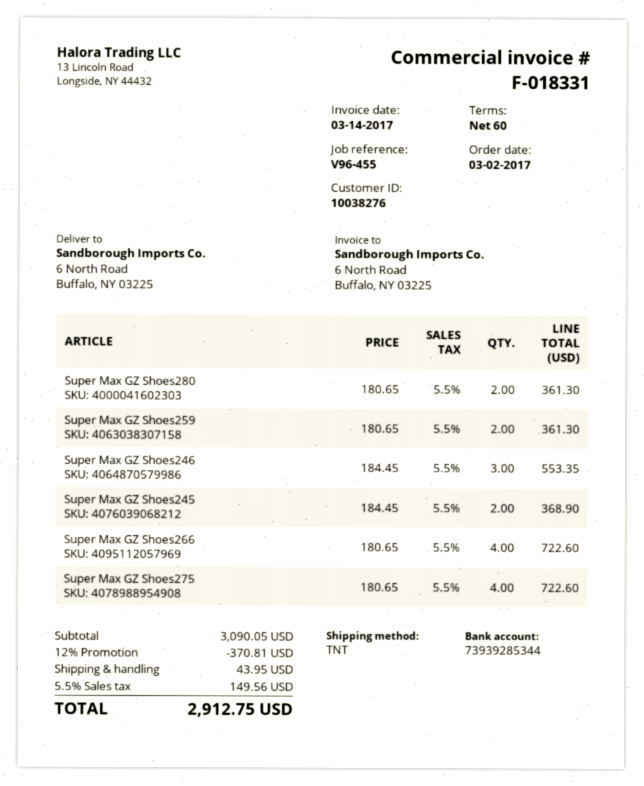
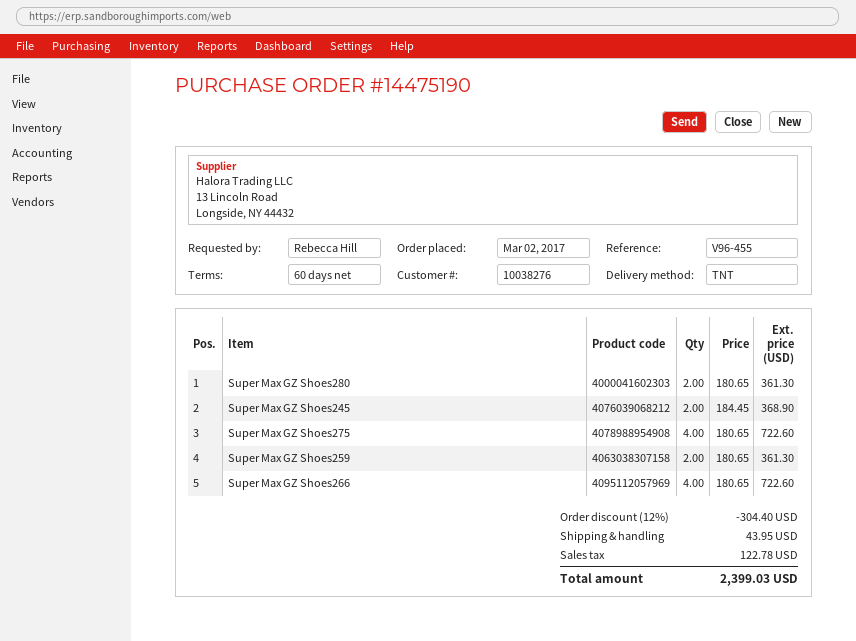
Super Max GZ Shoes246: 3 x 184.45 = 553.35 -> none
discount: 12% = 370.81 -> 12% = 304.40
tax: 149.56 -> 122.78
total: 2912.75 -> 2399.03

